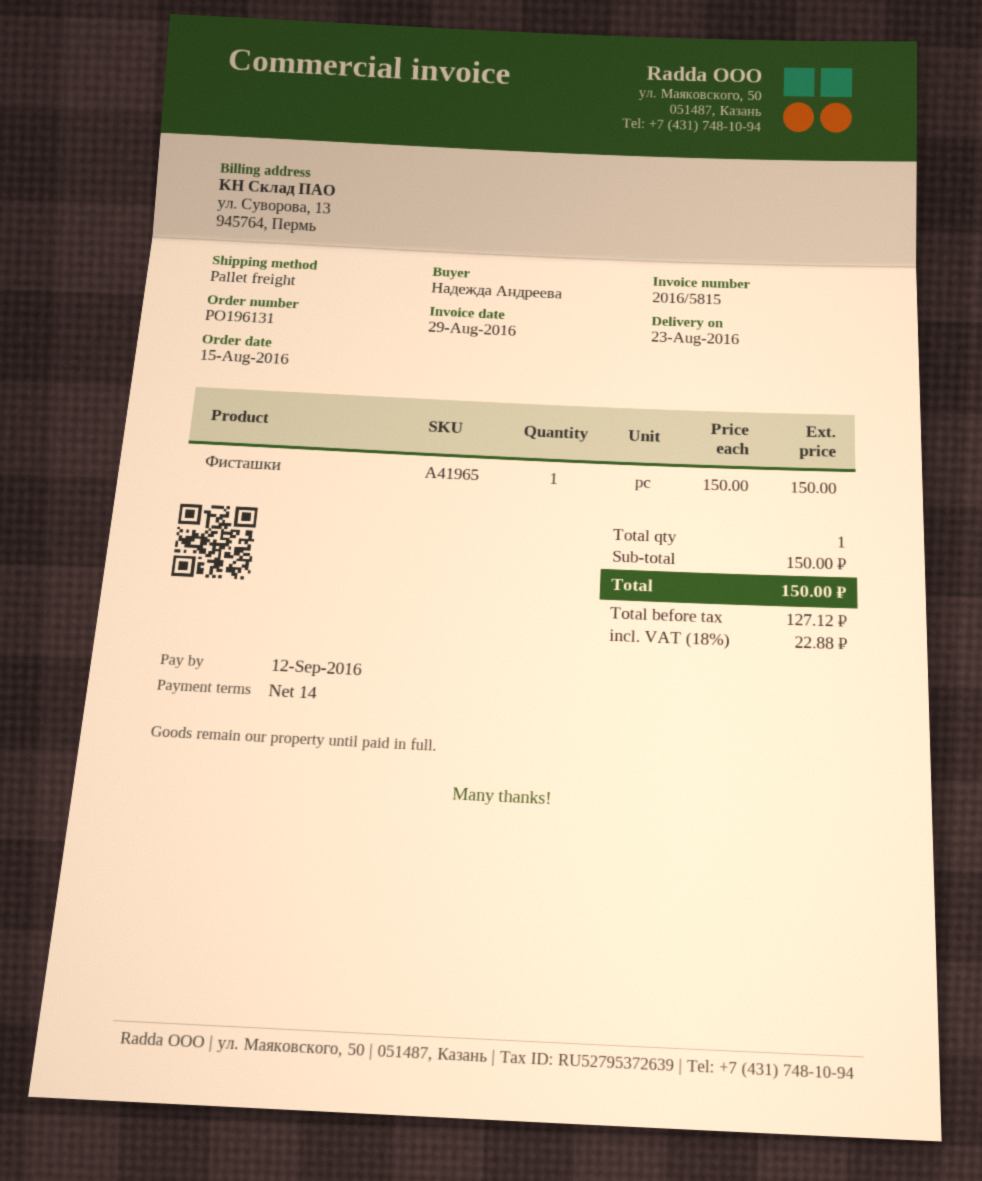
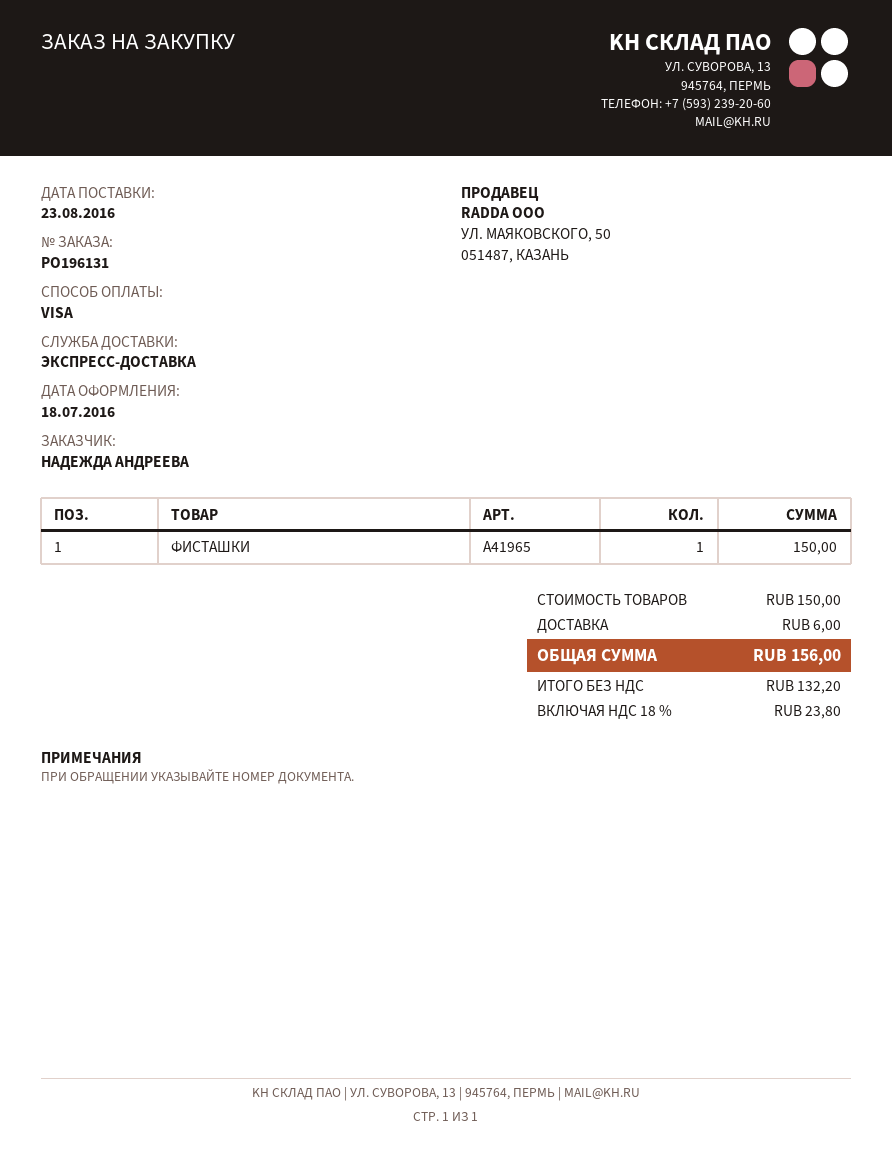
order date: 2016-08-15 -> 2016-07-18
shipping method: pallet freight -> express
shipping: none -> 6.00
net: 127.12 -> 132.20
tax: 18% = 22.88 -> 18% = 23.80
total: 150.00 -> 156.00

